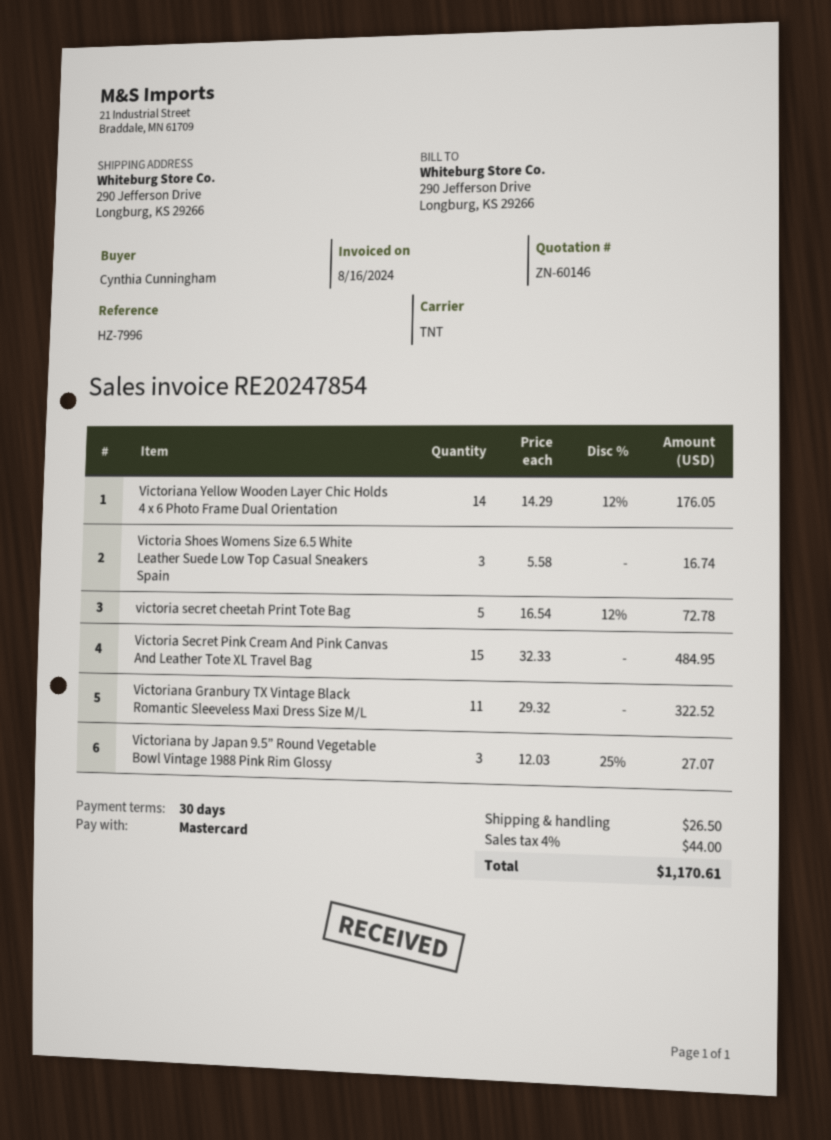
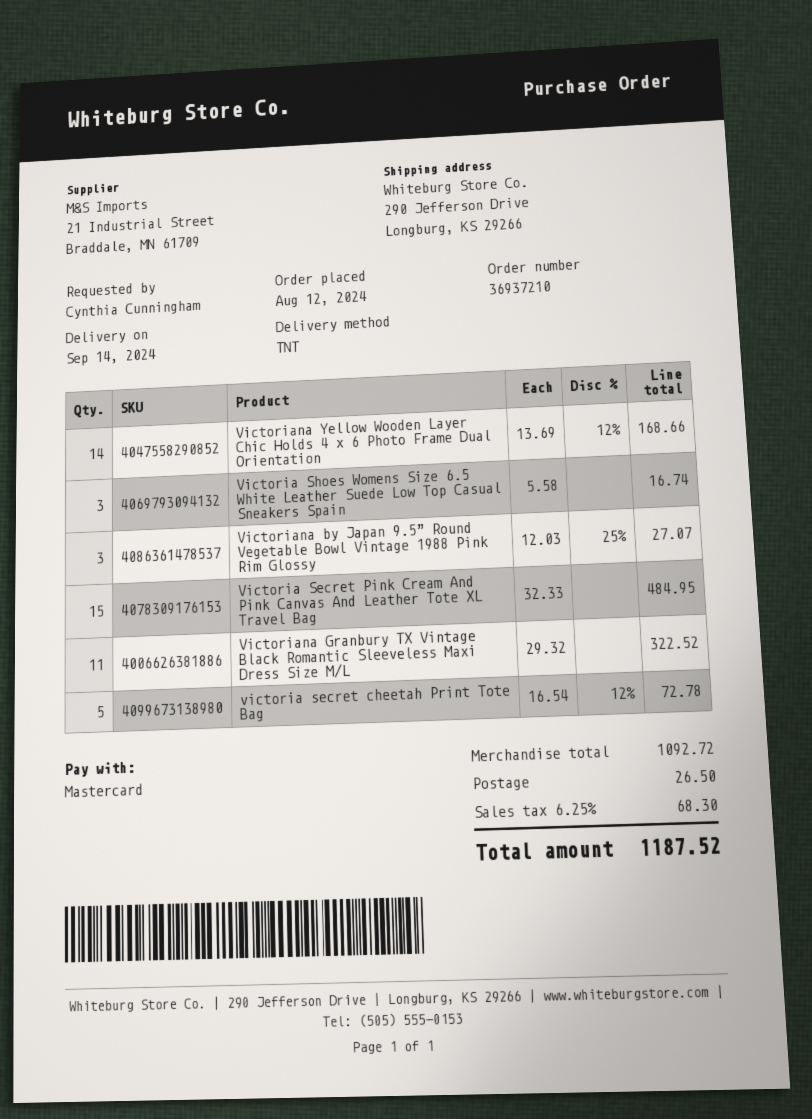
Victoriana Yellow Wooden Layer Chic Holds 4 x 6 Photo Frame Dual Orientation: 14 x 14.29 - 12% = 176.05 -> 14 x 13.69 - 12% = 168.66
tax: 4% = 44.00 -> 6.25% = 68.30
total: 1170.61 -> 1187.52

